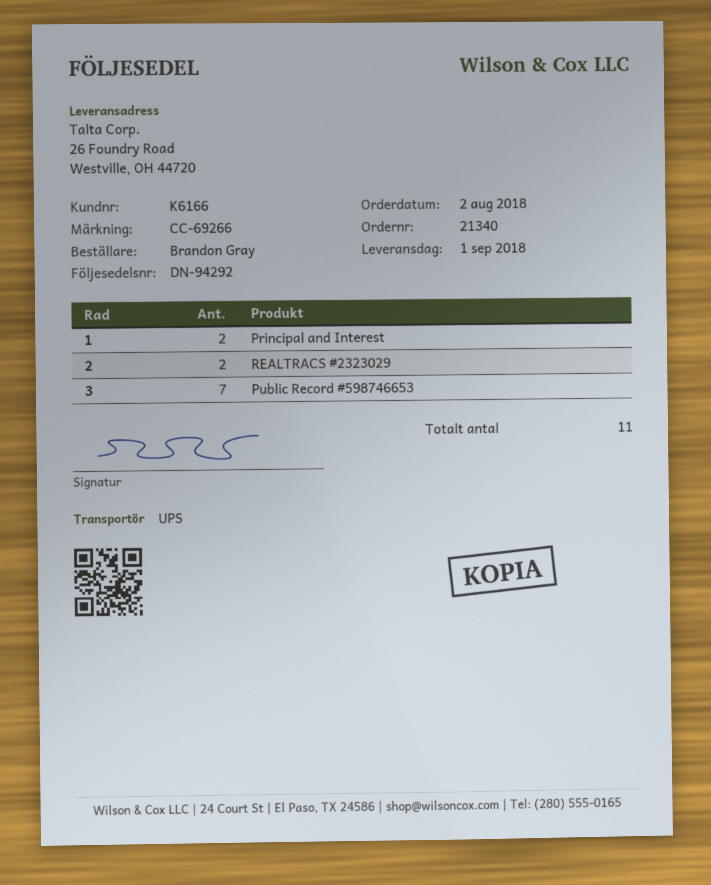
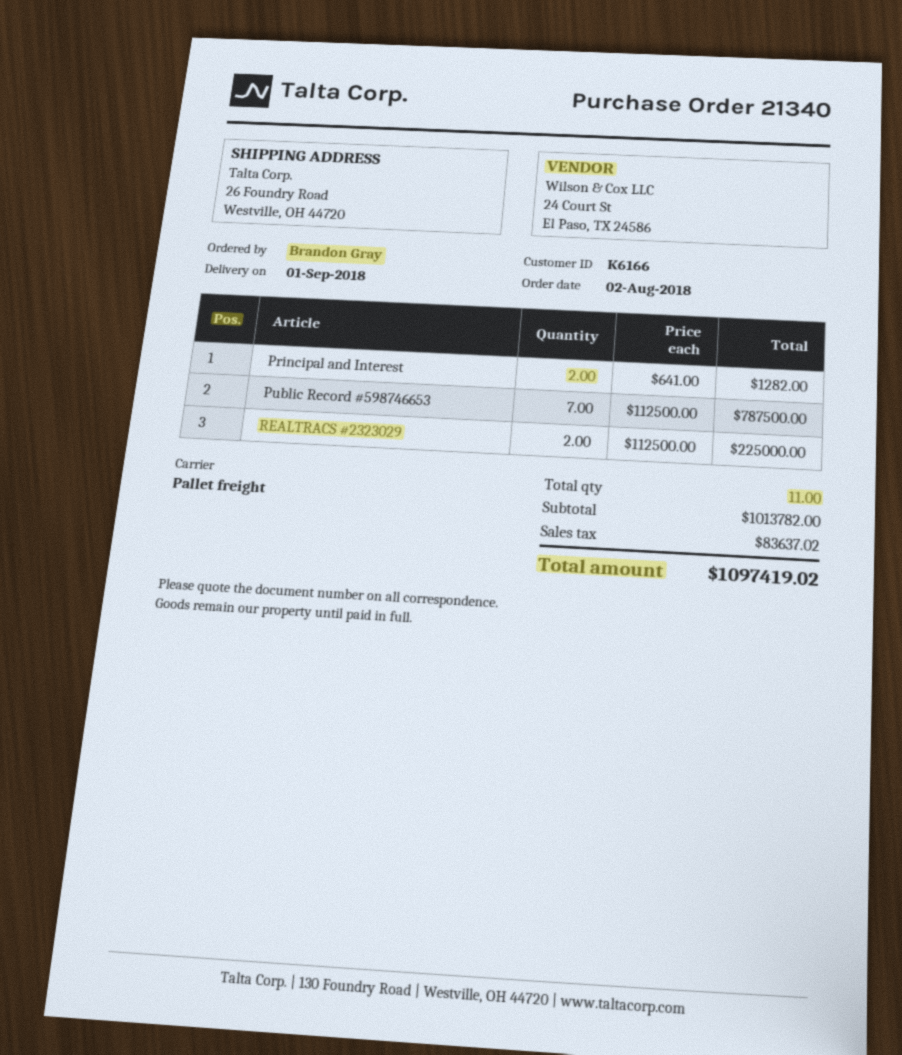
shipping method: UPS -> pallet freight

